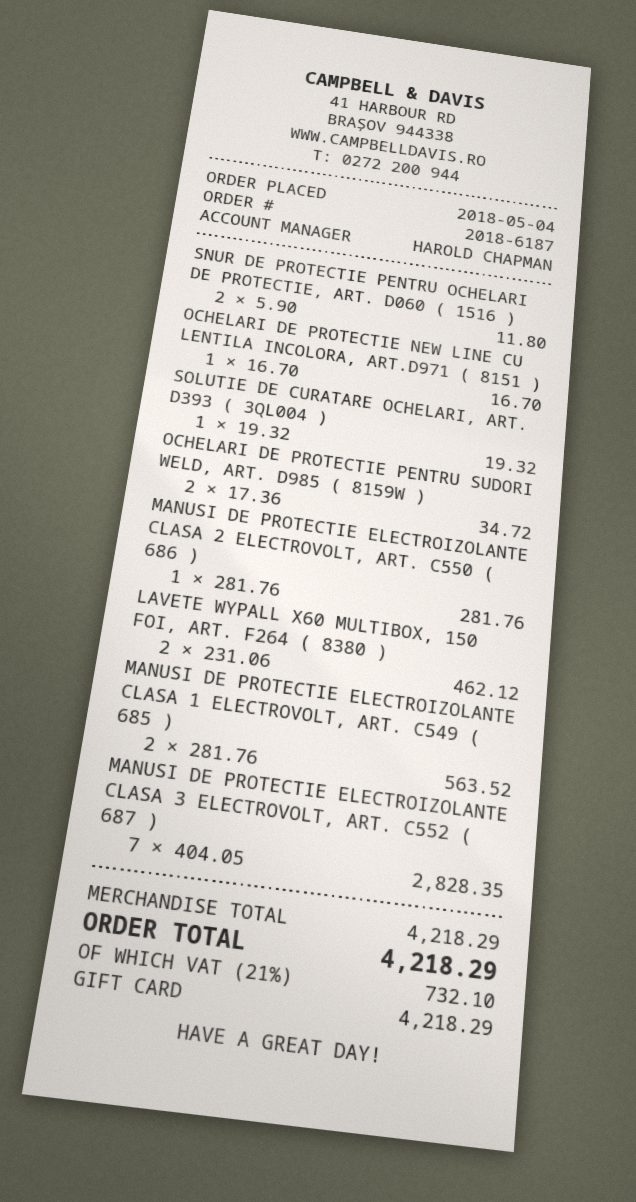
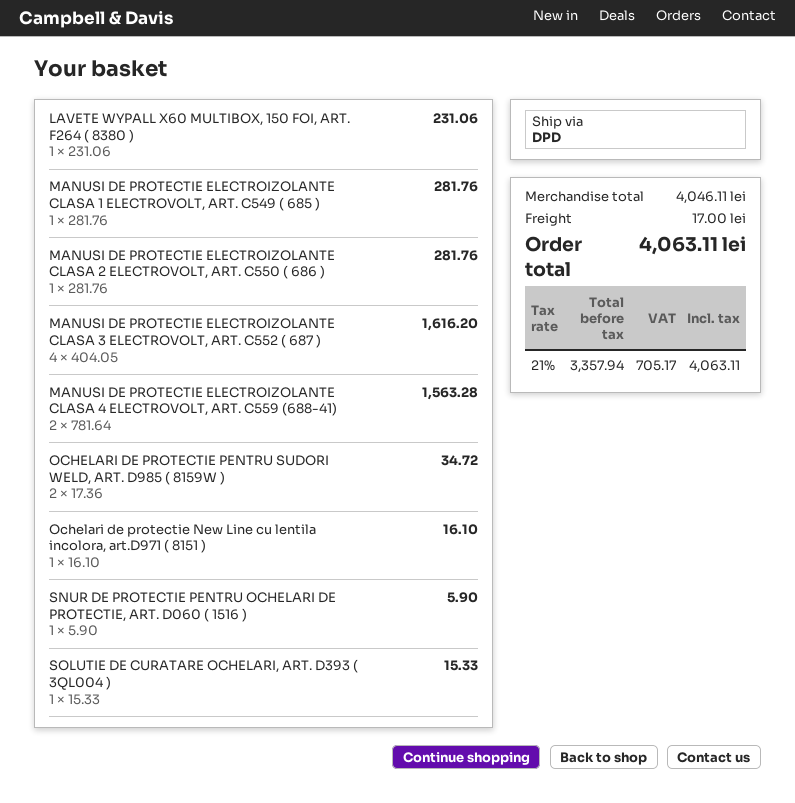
SNUR DE PROTECTIE PENTRU OCHELARI DE PROTECTIE, ART. D060 ( 1516 ): 2 x 5.90 = 11.80 -> 1 x 5.90 = 5.90
OCHELARI DE PROTECTIE NEW LINE CU LENTILA INCOLORA, ART.D971 ( 8151 ): 1 x 16.70 = 16.70 -> 1 x 16.10 = 16.10
SOLUTIE DE CURATARE OCHELARI, ART. D393 ( 3QL004 ): 1 x 19.32 = 19.32 -> 1 x 15.33 = 15.33
LAVETE WYPALL X60 MULTIBOX, 150 FOI, ART. F264 ( 8380 ): 2 x 231.06 = 462.12 -> 1 x 231.06 = 231.06
MANUSI DE PROTECTIE ELECTROIZOLANTE CLASA 1 ELECTROVOLT, ART. C549 ( 685 ): 2 x 281.76 = 563.52 -> 1 x 281.76 = 281.76
MANUSI DE PROTECTIE ELECTROIZOLANTE CLASA 3 ELECTROVOLT, ART. C552 ( 687 ): 7 x 404.05 = 2828.35 -> 4 x 404.05 = 1616.20
MANUSI DE PROTECTIE ELECTROIZOLANTE CLASA 4 ELECTROVOLT, ART. C559 (688-41): none -> 2 x 781.64 = 1563.28
subtotal: 4218.29 -> 4046.11
shipping: none -> 17.00
tax: 21% = 732.10 -> 21% = 705.17
total: 4218.29 -> 4063.11

